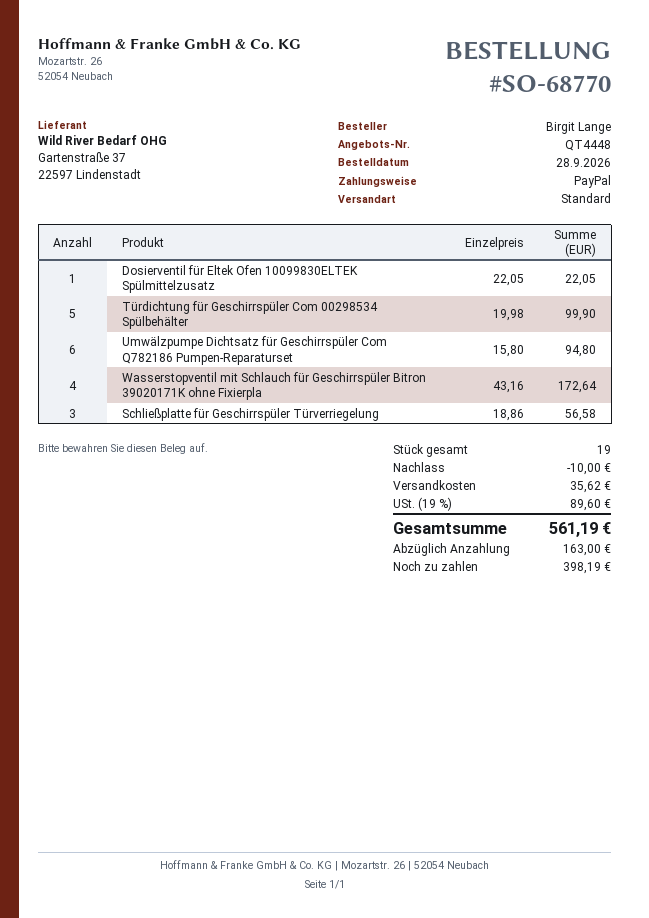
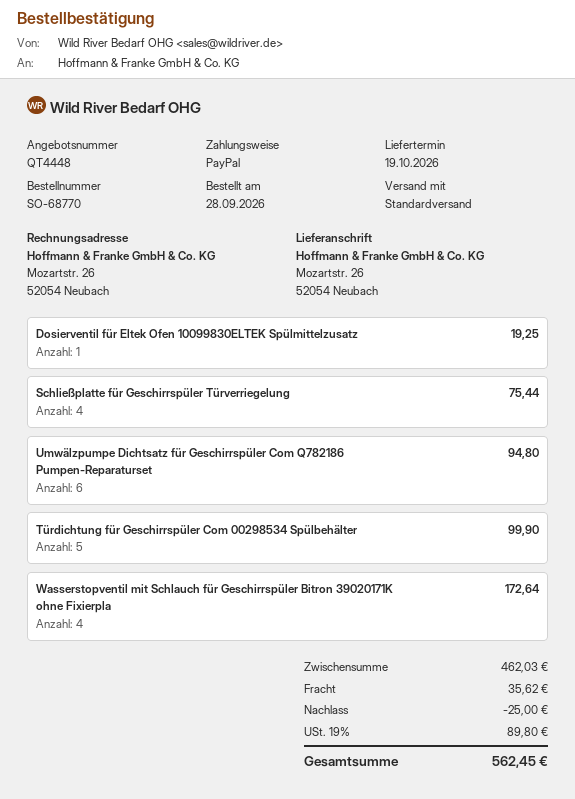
Dosierventil für Eltek Ofen 10099830ELTEK Spülmittelzusatz: 1 for 22.05 -> 1 for 19.25
Schließplatte für Geschirrspüler Türverriegelung: 3 for 56.58 -> 4 for 75.44
discount: 10.00 -> 25.00
tax: 19% = 89.60 -> 19% = 89.80
total: 561.19 -> 562.45

